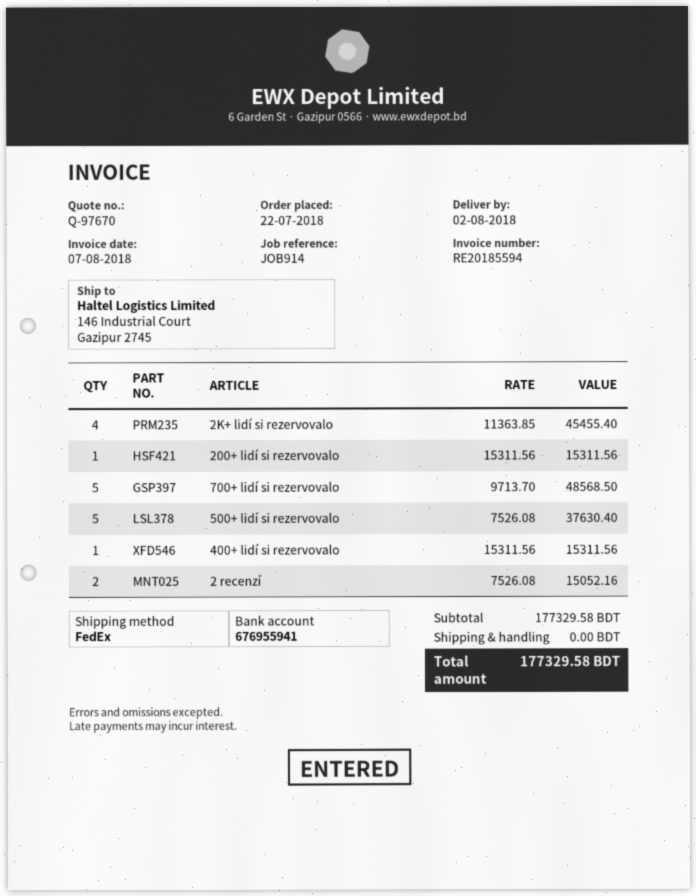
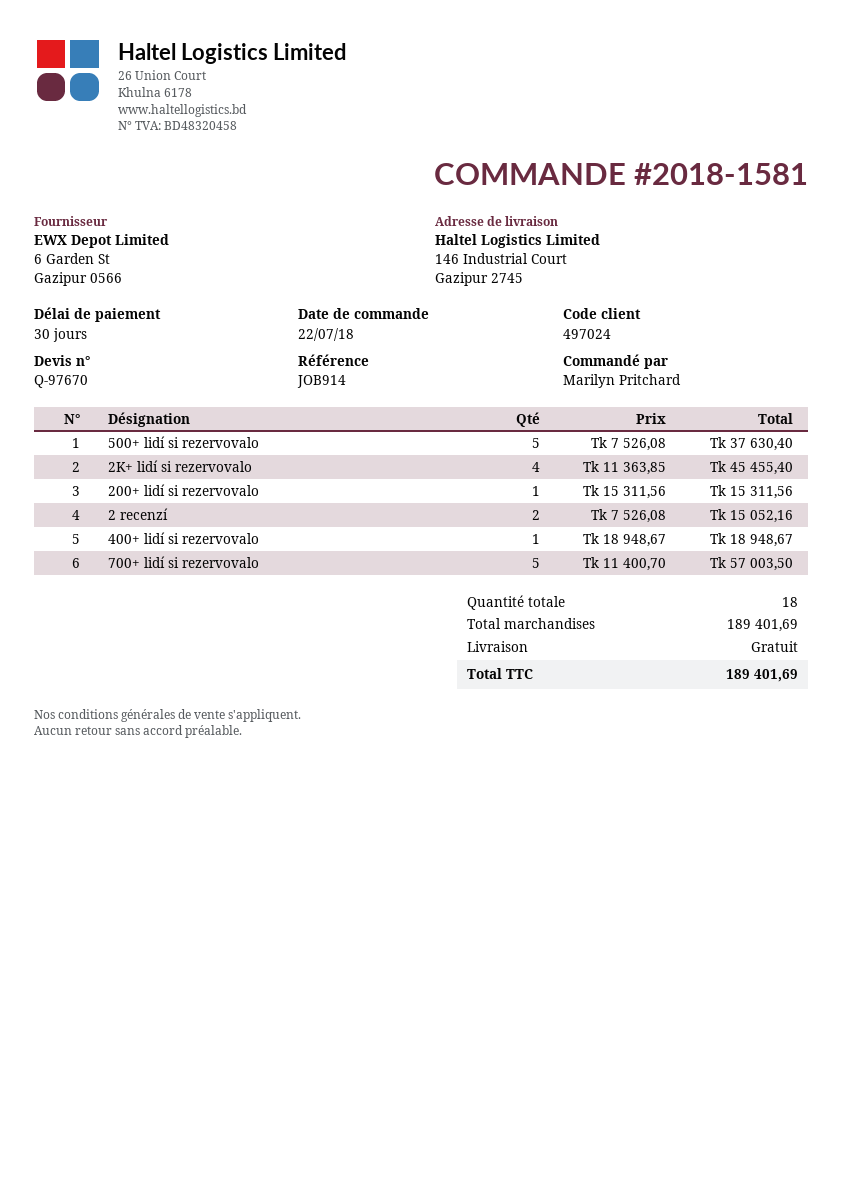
700+ lidí si rezervovalo: 5 x 9713.70 = 48568.50 -> 5 x 11400.70 = 57003.50
400+ lidí si rezervovalo: 1 x 15311.56 = 15311.56 -> 1 x 18948.67 = 18948.67
subtotal: 177329.58 -> 189401.69
total: 177329.58 -> 189401.69

